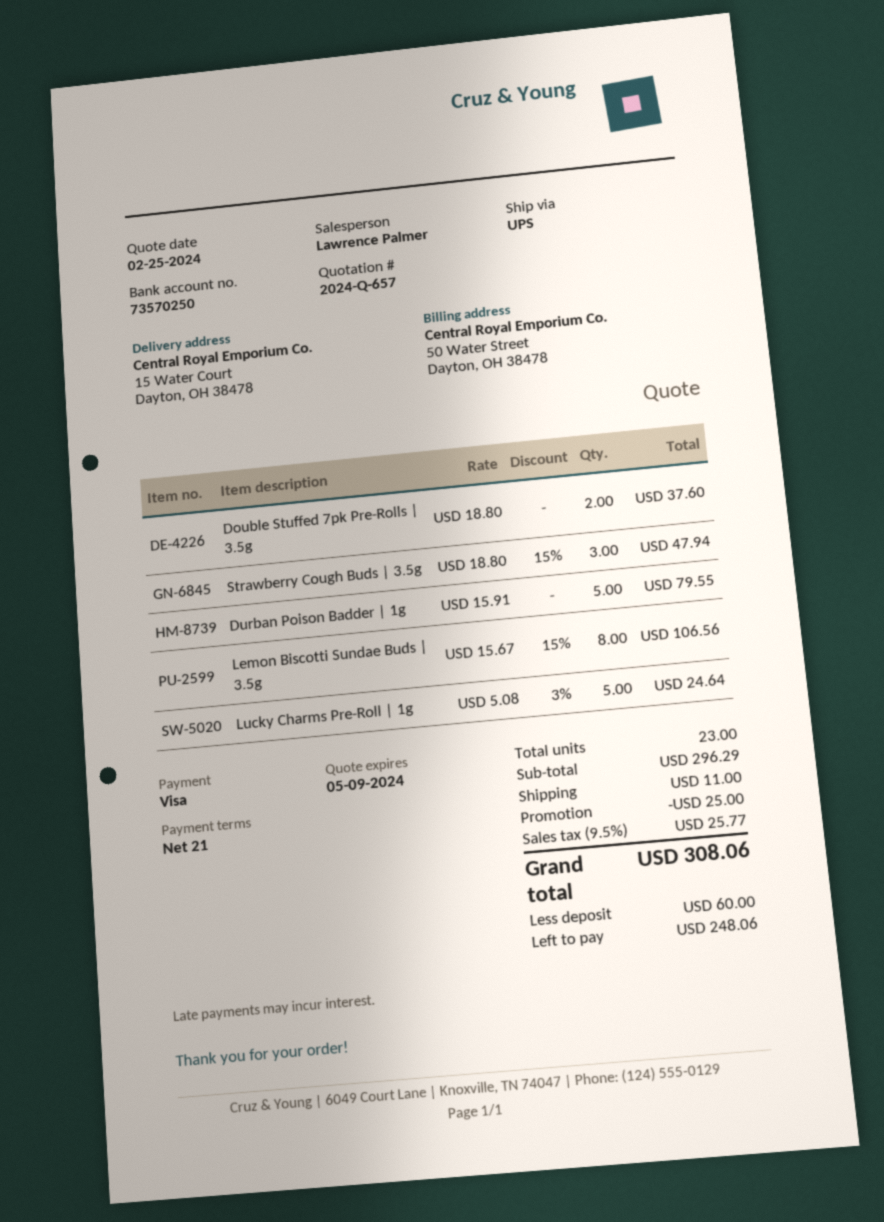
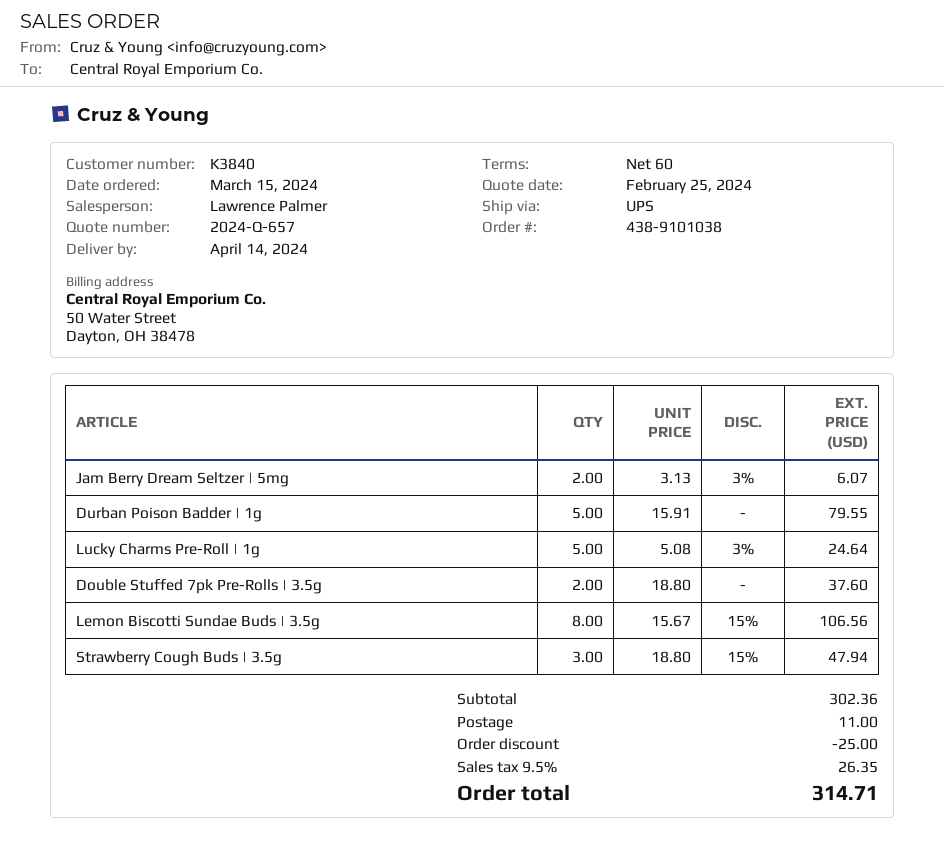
payment terms: 21 days -> 60 days
Jam Berry Dream Seltzer | 5mg: none -> 2 x 3.13 - 3% = 6.07
subtotal: 296.29 -> 302.36
tax: 9.5% = 25.77 -> 9.5% = 26.35
total: 308.06 -> 314.71

